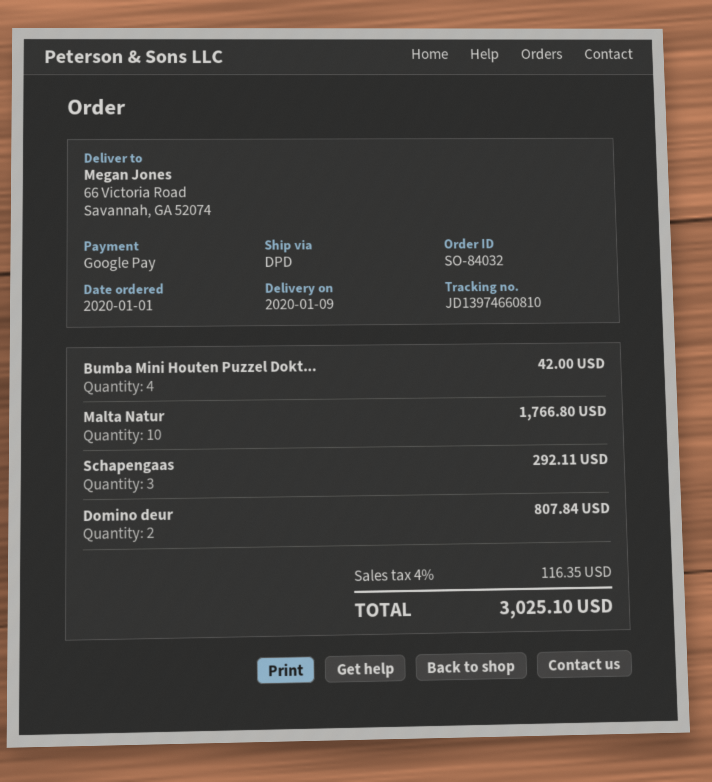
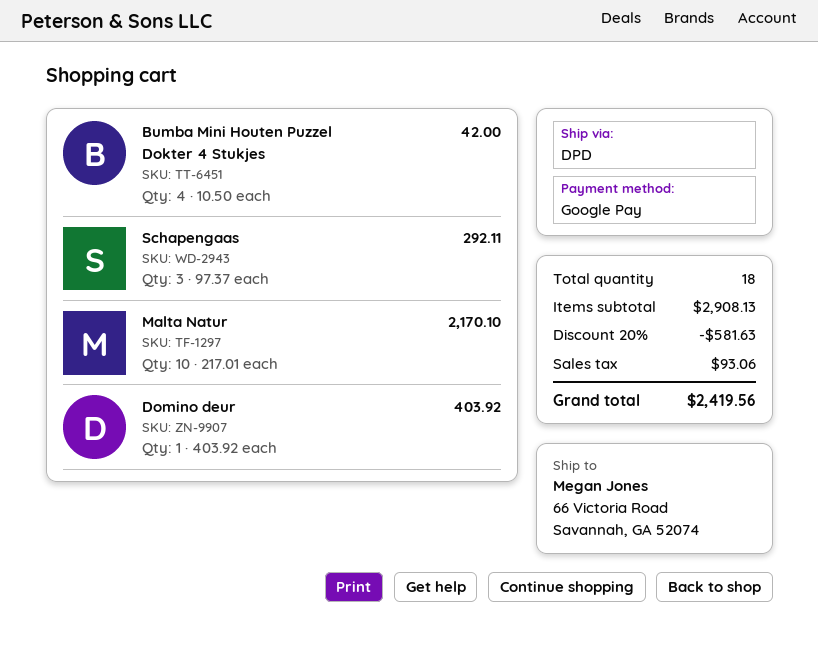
Malta Natur: 10 for 1766.80 -> 10 for 2170.10
Domino deur: 2 for 807.84 -> 1 for 403.92
discount: none -> 20% = 581.63
tax: 116.35 -> 93.06
total: 3025.10 -> 2419.56

